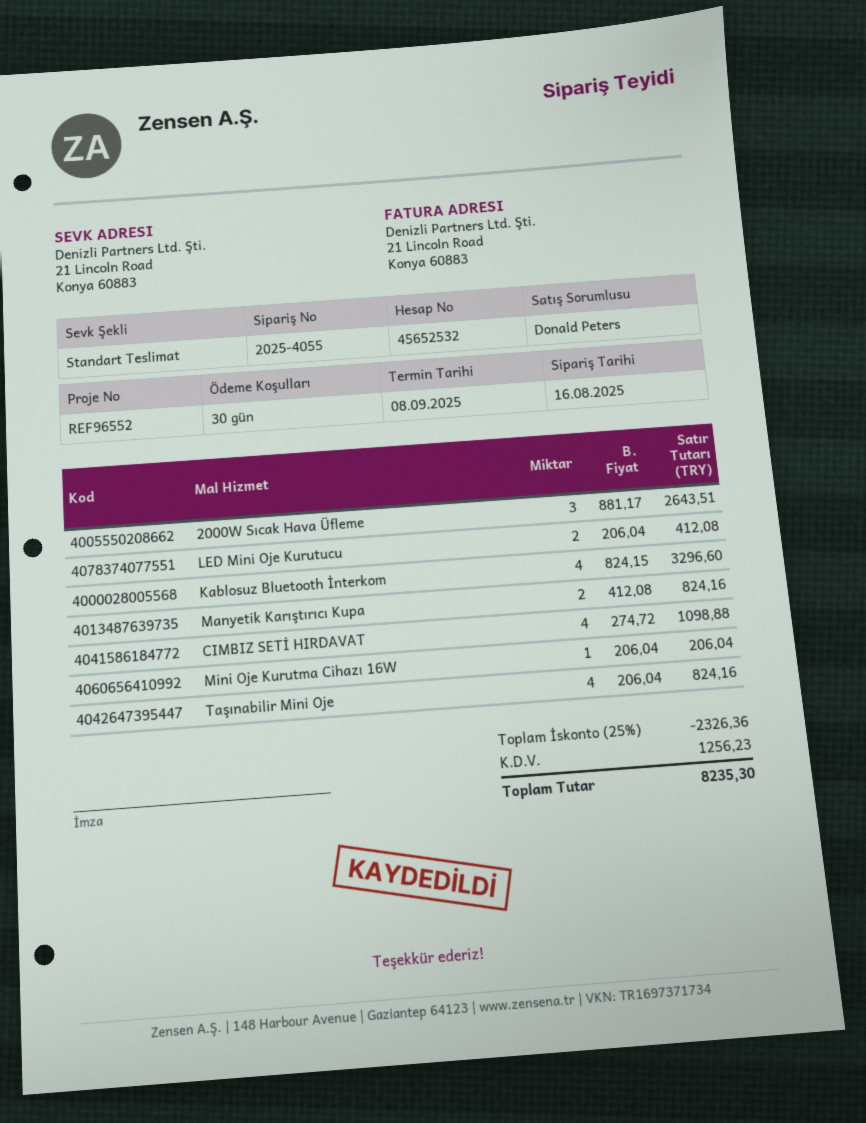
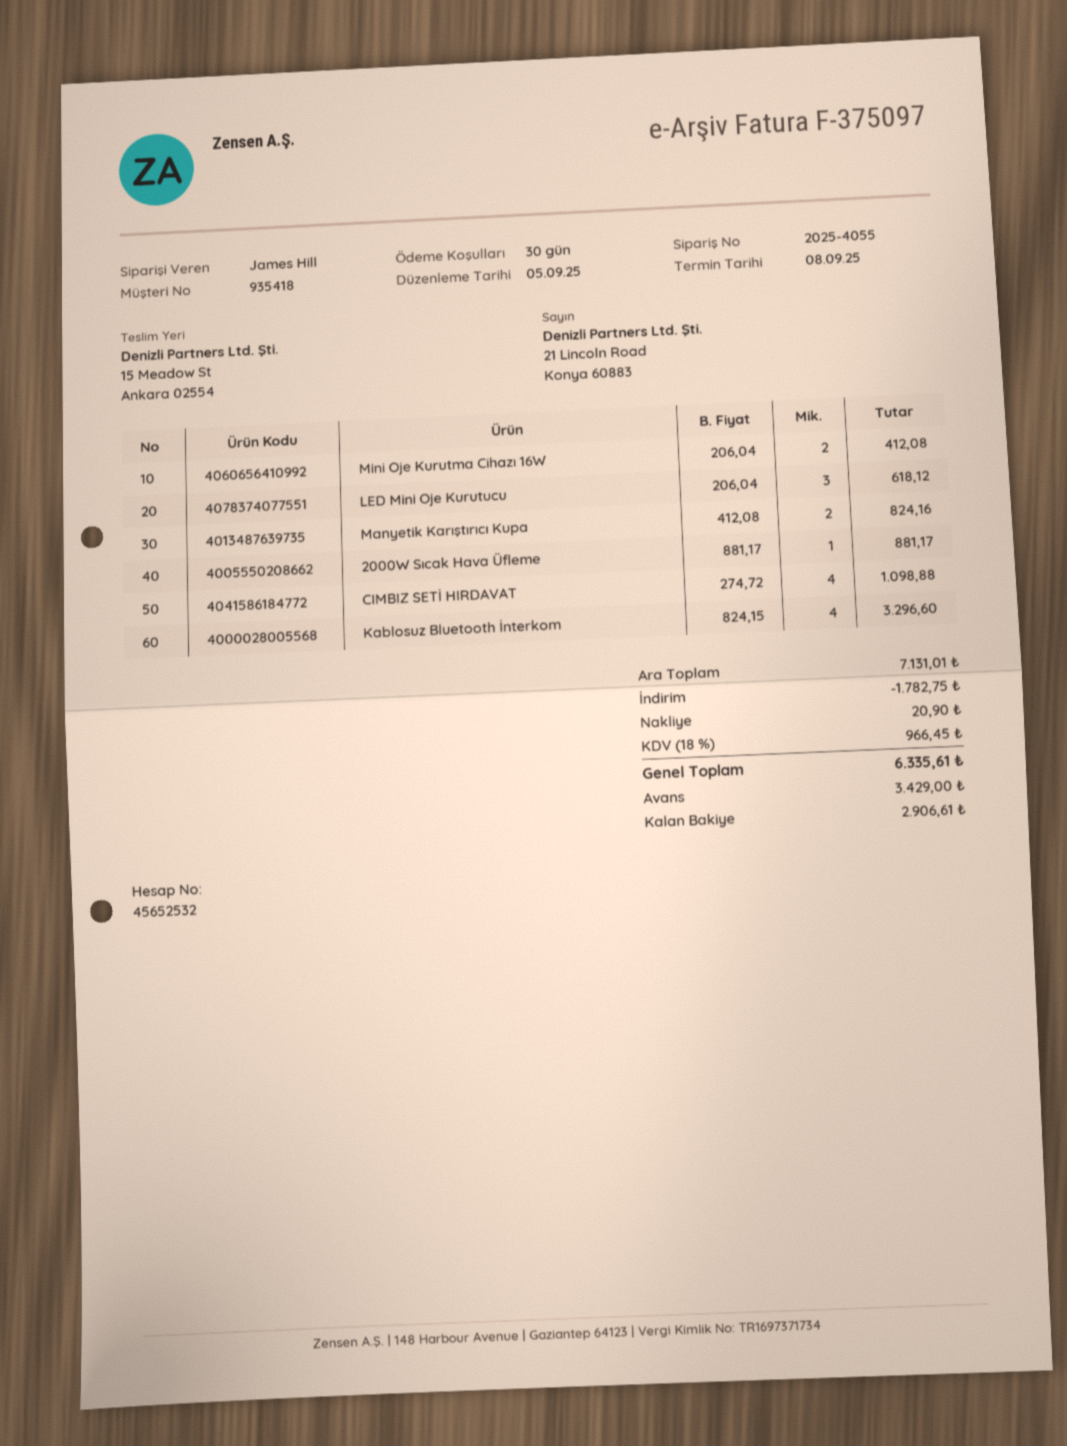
ship to: 21 Lincoln Road, Konya 60883 -> 15 Meadow St, Ankara 02554
2000W Sıcak Hava Üfleme: 3 x 881.17 = 2643.51 -> 1 x 881.17 = 881.17
LED Mini Oje Kurutucu: 2 x 206.04 = 412.08 -> 3 x 206.04 = 618.12
Mini Oje Kurutma Cihazı 16W: 1 x 206.04 = 206.04 -> 2 x 206.04 = 412.08
Taşınabilir Mini Oje: 4 x 206.04 = 824.16 -> none
discount: 2326.36 -> 1782.75
shipping: none -> 20.90
tax: 1256.23 -> 966.45
total: 8235.30 -> 6335.61

